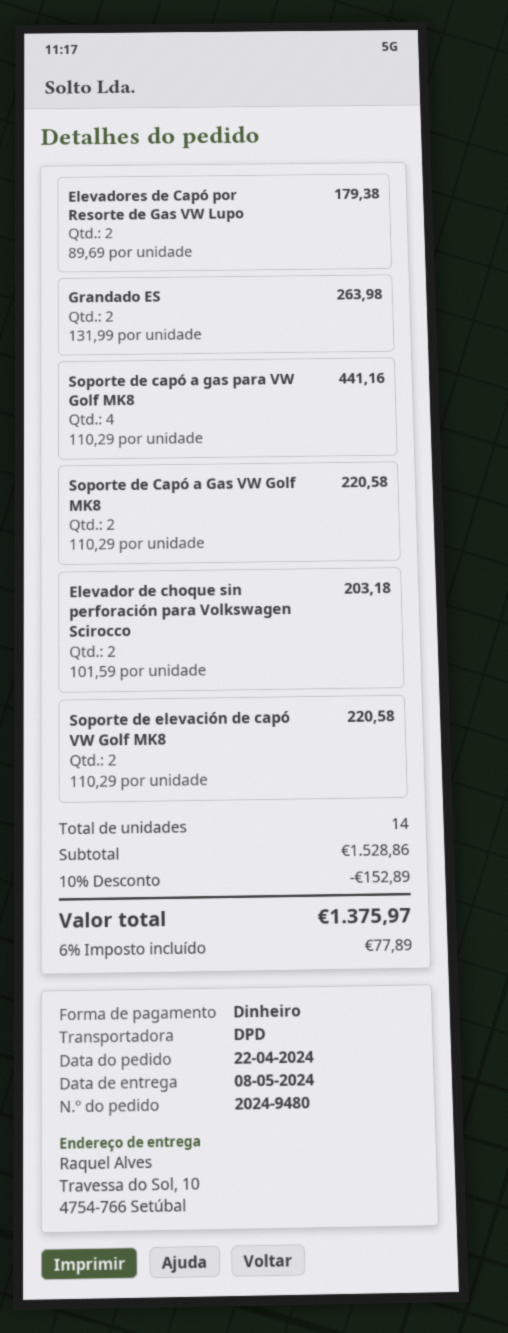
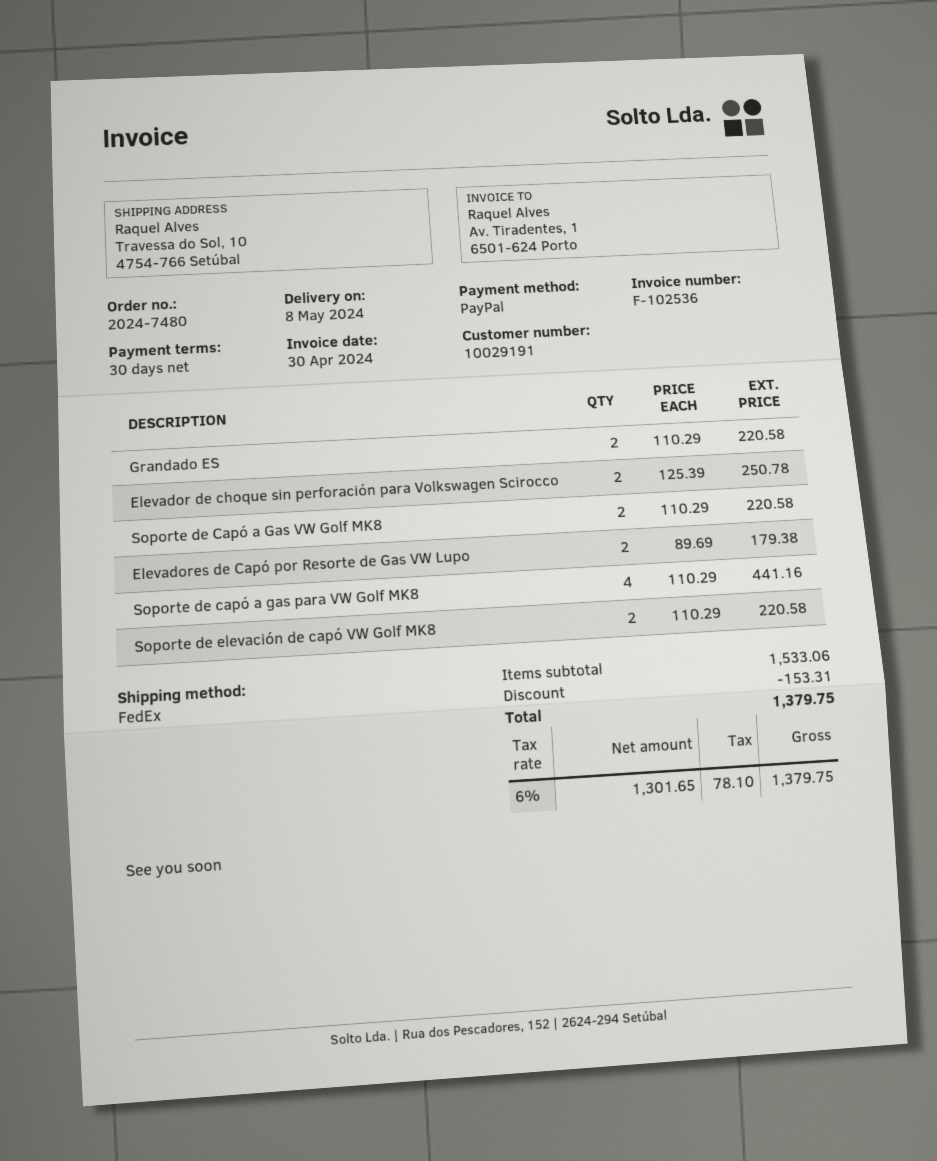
order number: 2024-9480 -> 2024-7480
payment method: cash -> PayPal
shipping method: DPD -> FedEx
Grandado ES: 2 x 131.99 = 263.98 -> 2 x 110.29 = 220.58
Elevador de choque sin perforación para Volkswagen Scirocco: 2 x 101.59 = 203.18 -> 2 x 125.39 = 250.78
subtotal: 1528.86 -> 1533.06
discount: 152.89 -> 153.31
tax: 6% = 77.89 -> 6% = 78.10
total: 1375.97 -> 1379.75

